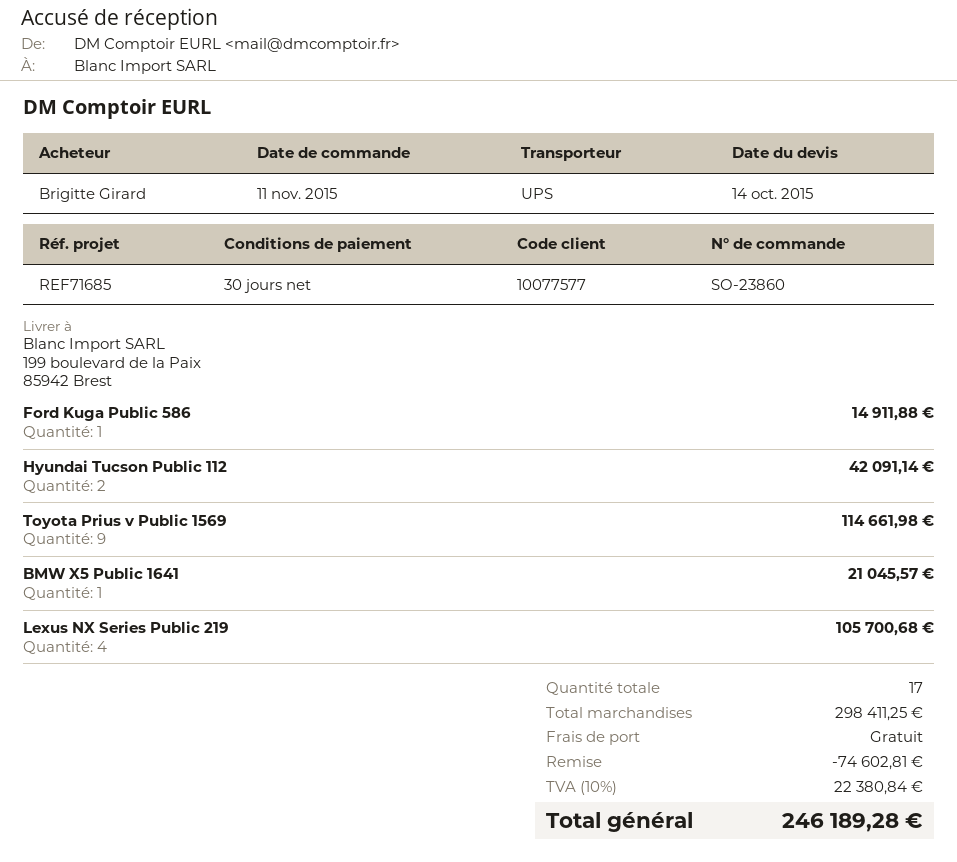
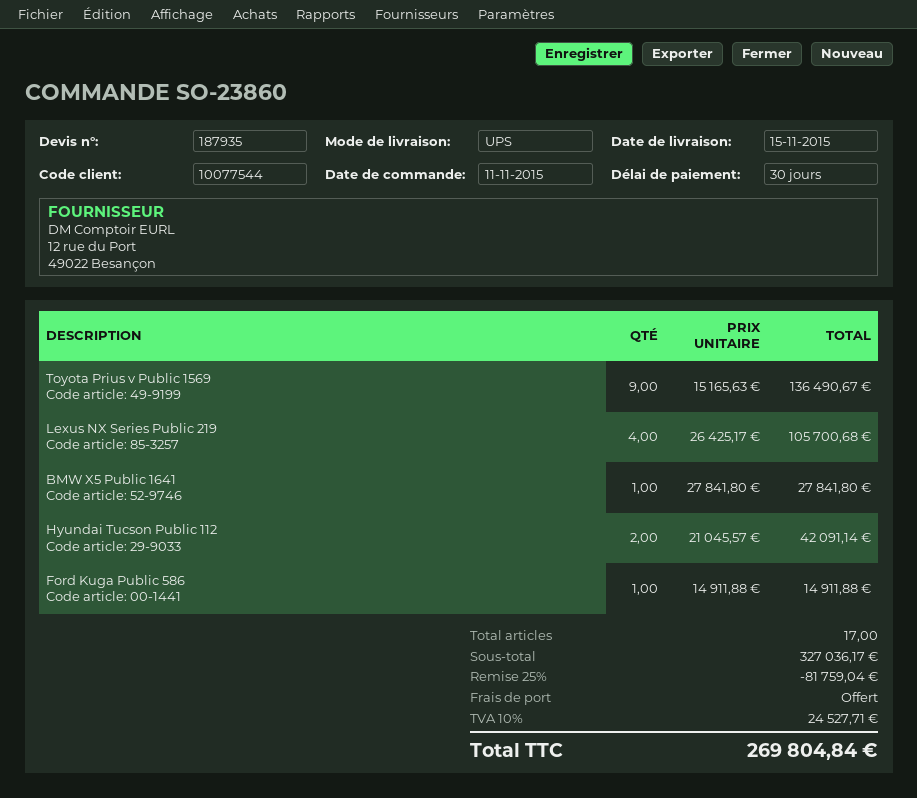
customer number: 10077577 -> 10077544
Toyota Prius v Public 1569: 9 for 114661.98 -> 9 for 136490.67
BMW X5 Public 1641: 1 for 21045.57 -> 1 for 27841.80
subtotal: 298411.25 -> 327036.17
discount: 74602.81 -> 81759.04
tax: 10% = 22380.84 -> 10% = 24527.71
total: 246189.28 -> 269804.84

